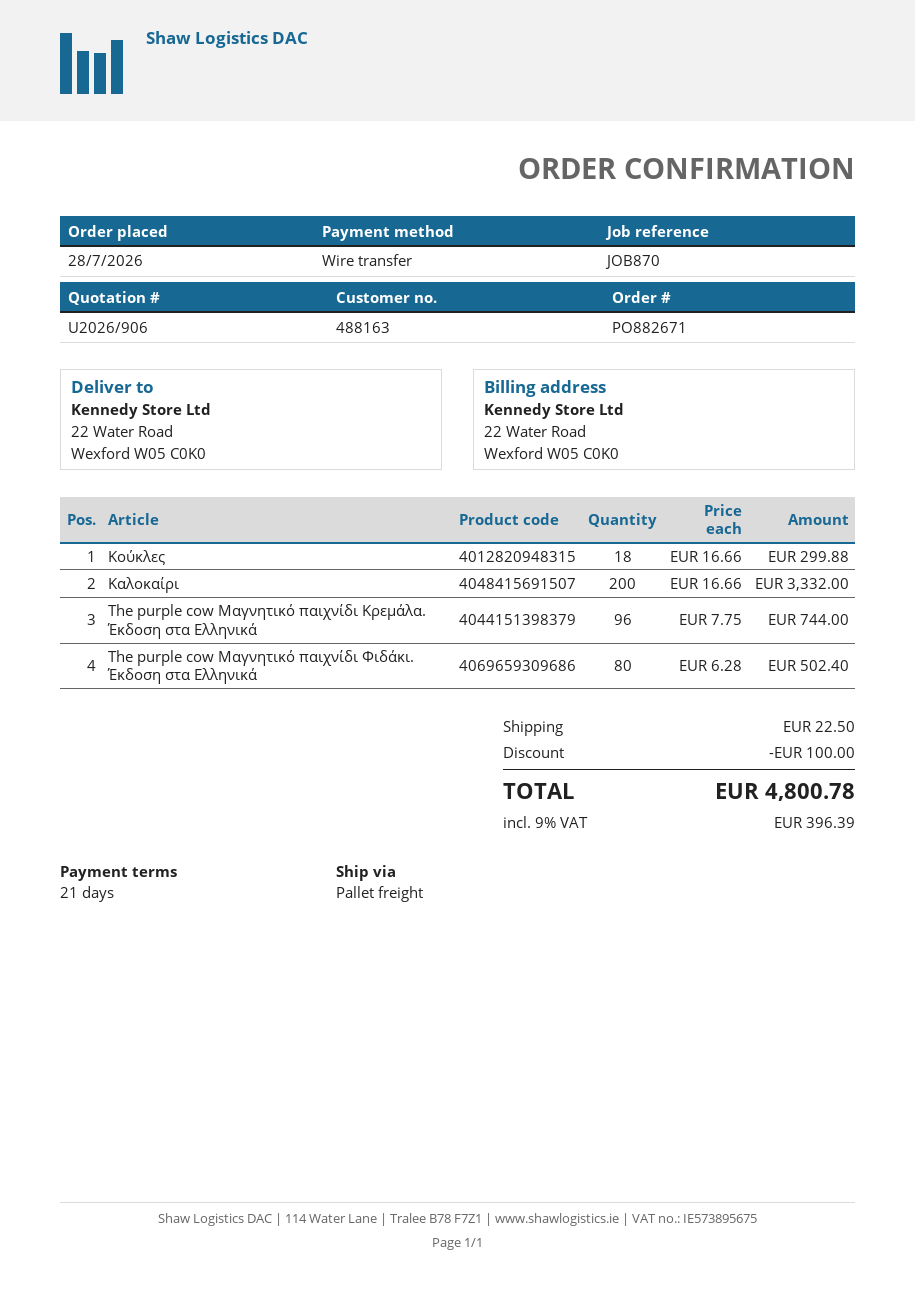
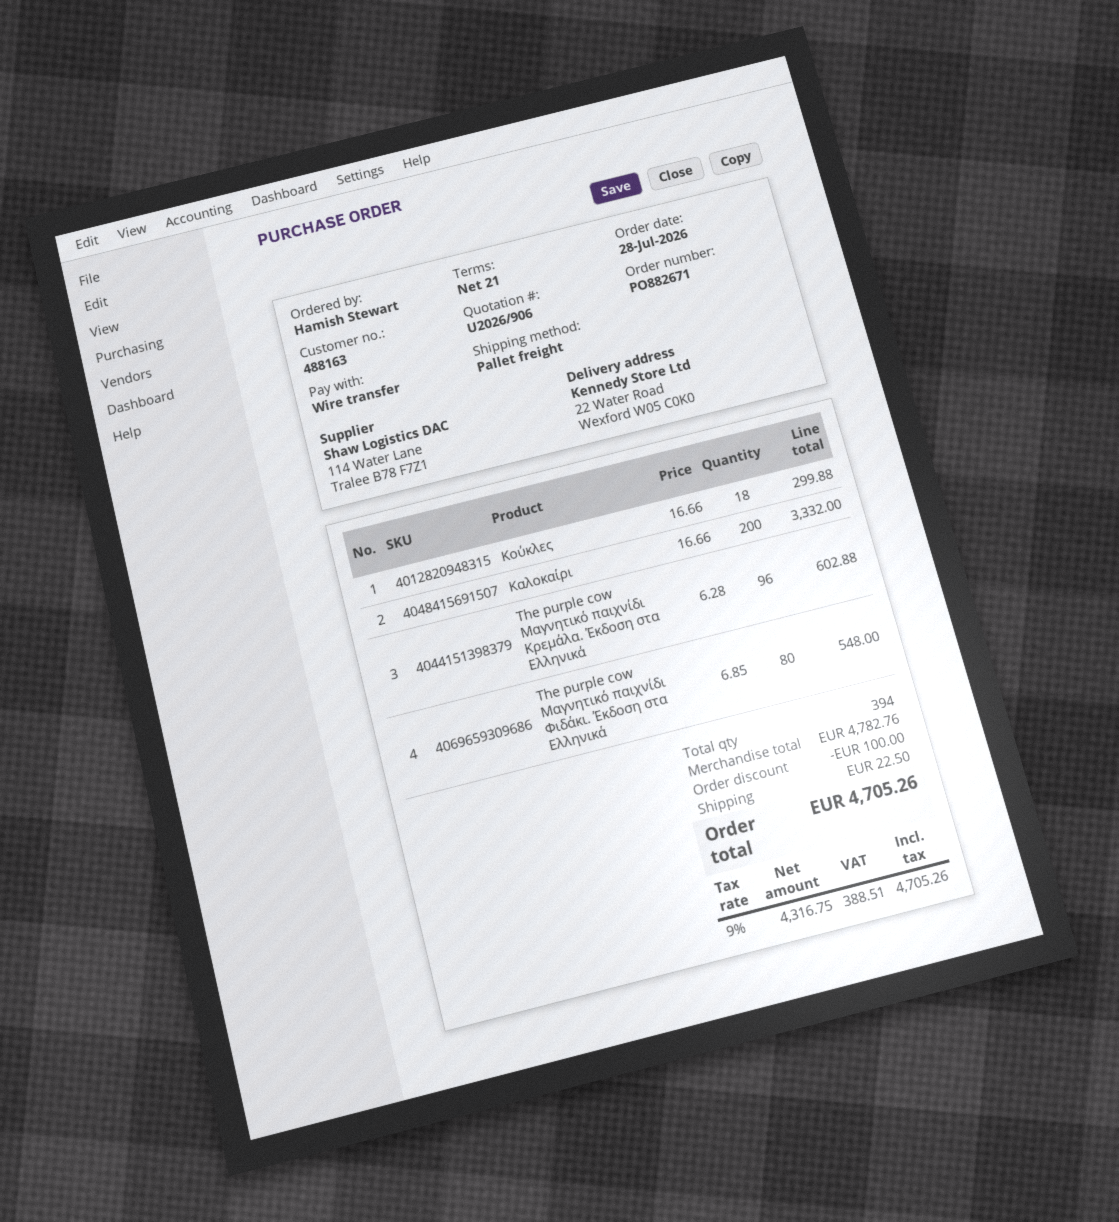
The purple cow Μαγνητικό παιχνίδι Κρεμάλα. Έκδοση στα Ελληνικά: 96 x 7.75 = 744.00 -> 96 x 6.28 = 602.88
The purple cow Μαγνητικό παιχνίδι Φιδάκι. Έκδοση στα Ελληνικά: 80 x 6.28 = 502.40 -> 80 x 6.85 = 548.00
tax: 9% = 396.39 -> 9% = 388.51
total: 4800.78 -> 4705.26

